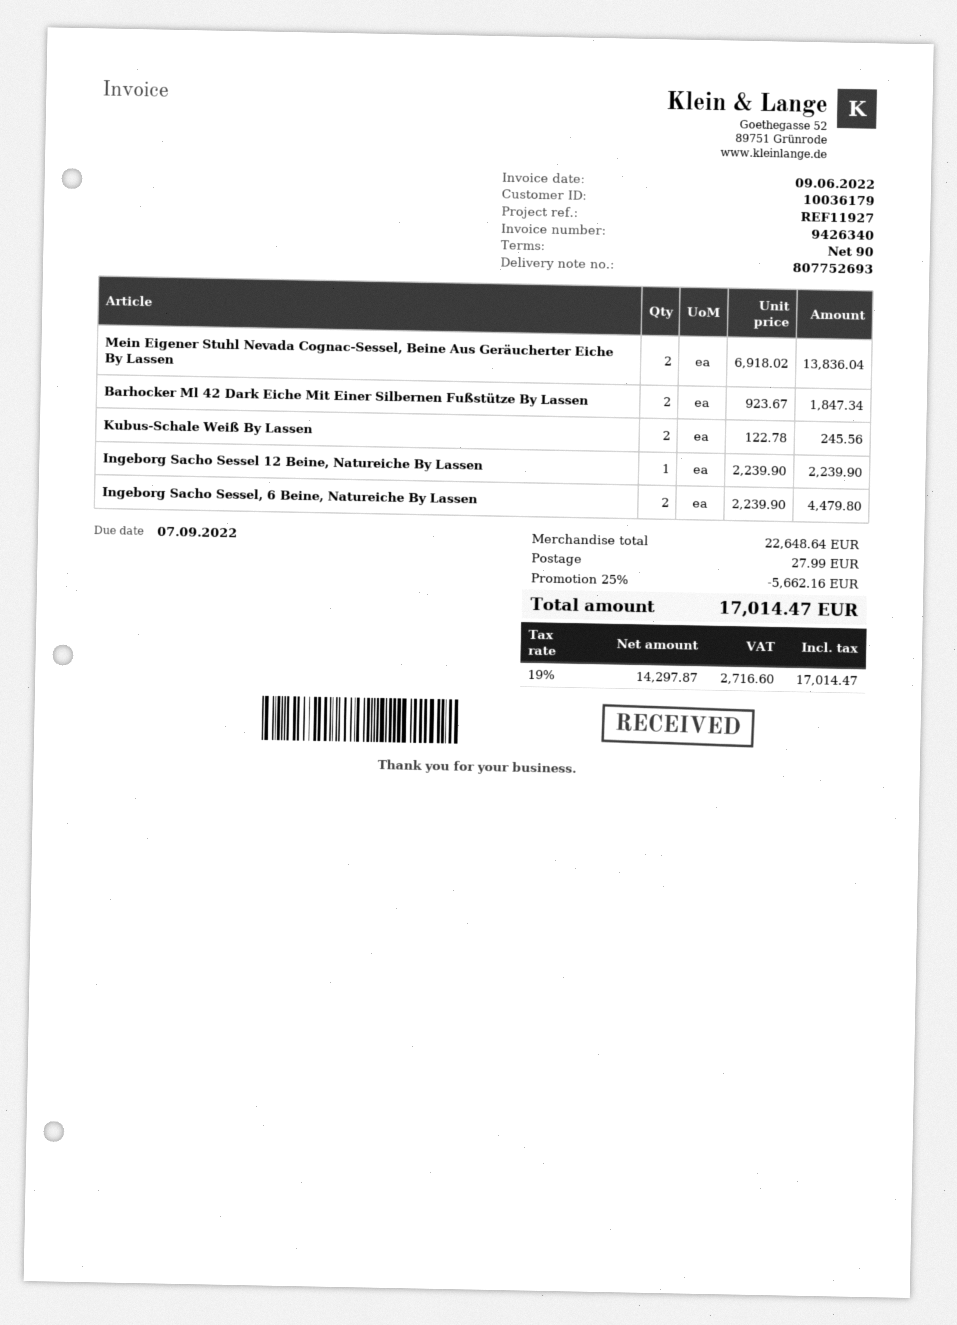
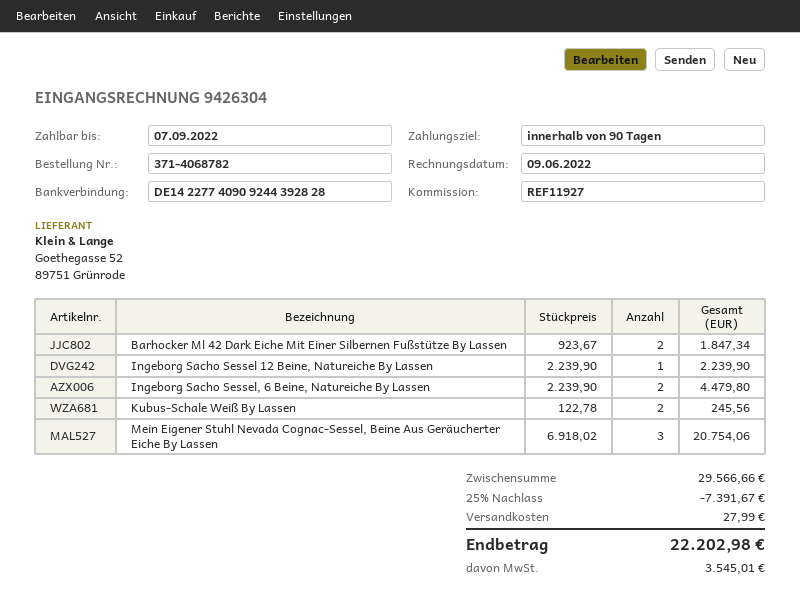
invoice number: 9426340 -> 9426304
Mein Eigener Stuhl Nevada Cognac-Sessel, Beine Aus Geräucherter Eiche By Lassen: 2 x 6918.02 = 13836.04 -> 3 x 6918.02 = 20754.06
subtotal: 22648.64 -> 29566.66
discount: 25% = 5662.16 -> 25% = 7391.67
tax: 2716.60 -> 3545.01
total: 17014.47 -> 22202.98

